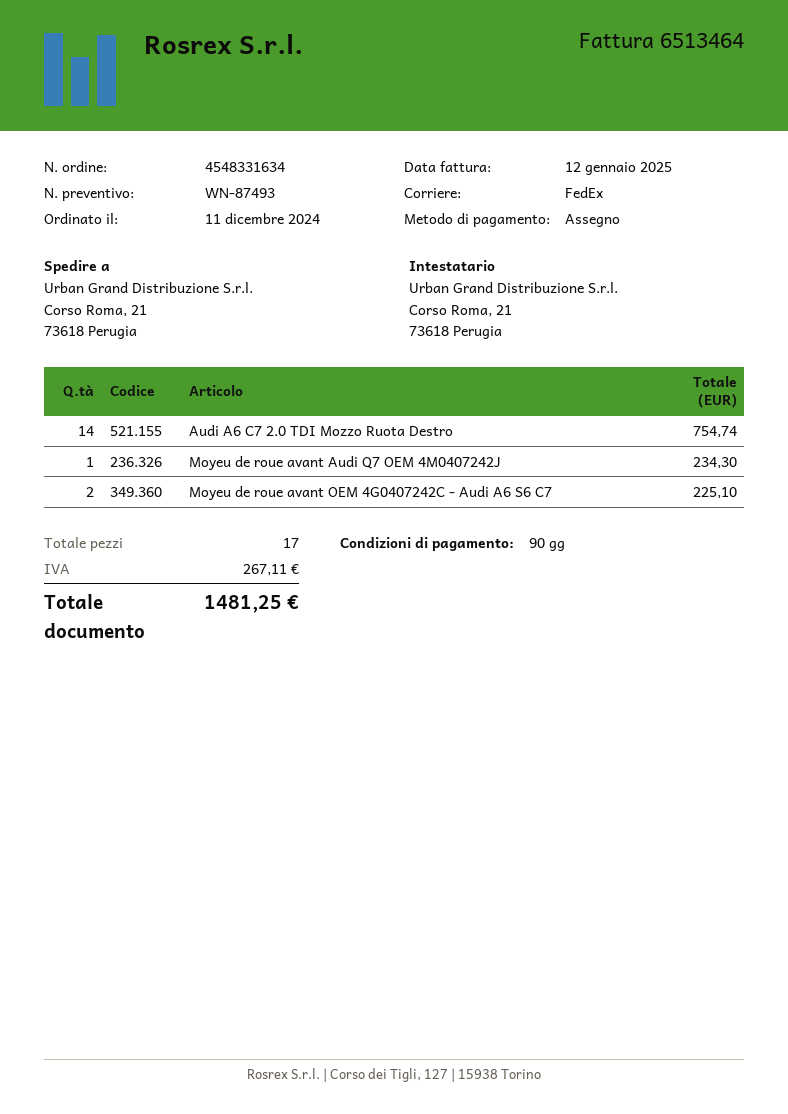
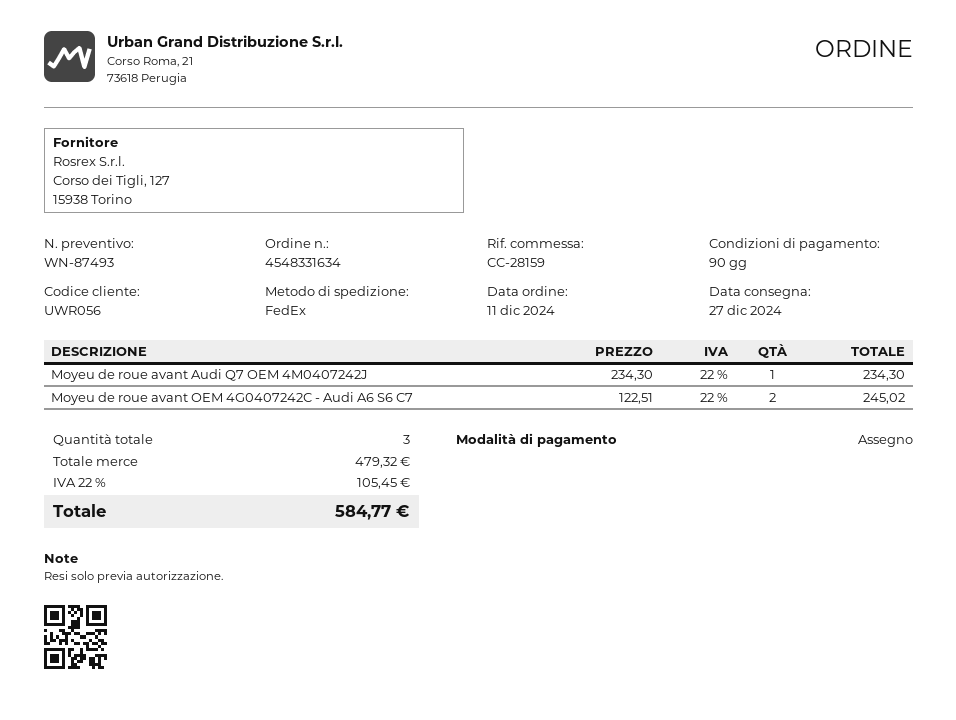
Audi A6 C7 2.0 TDI Mozzo Ruota Destro: 14 for 754.74 -> none
Moyeu de roue avant OEM 4G0407242C - Audi A6 S6 C7: 2 for 225.10 -> 2 for 245.02
total quantity: 17 -> 3
tax: 267.11 -> 105.45
total: 1481.25 -> 584.77

